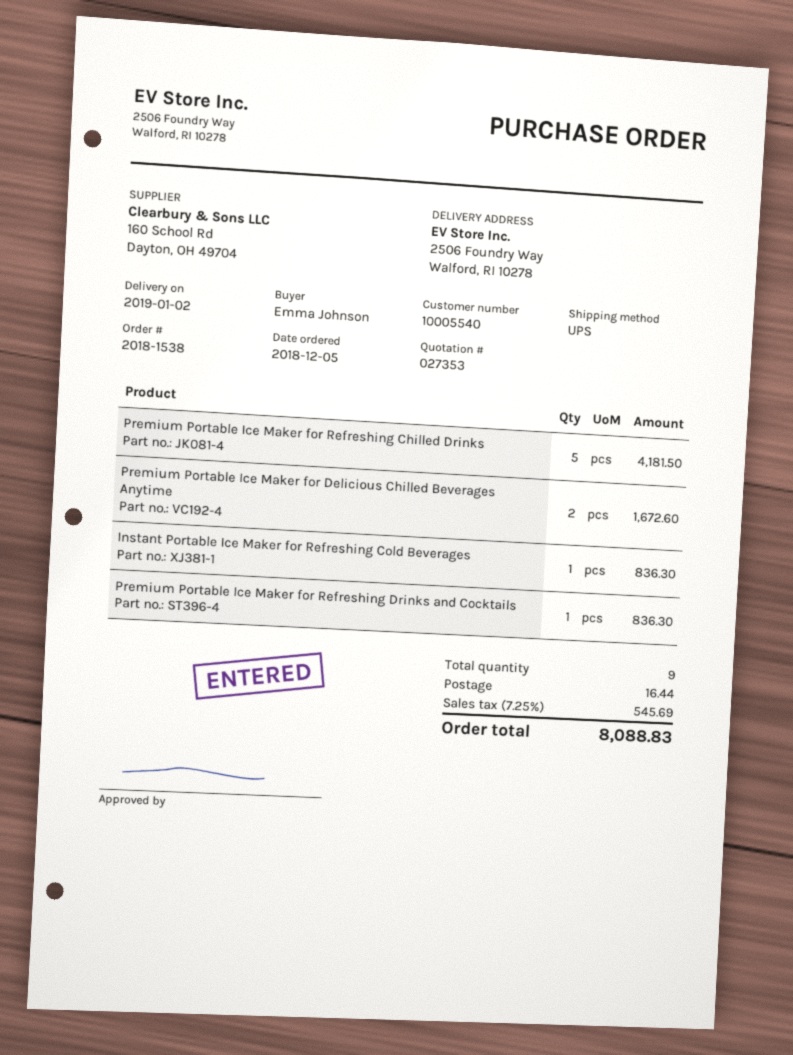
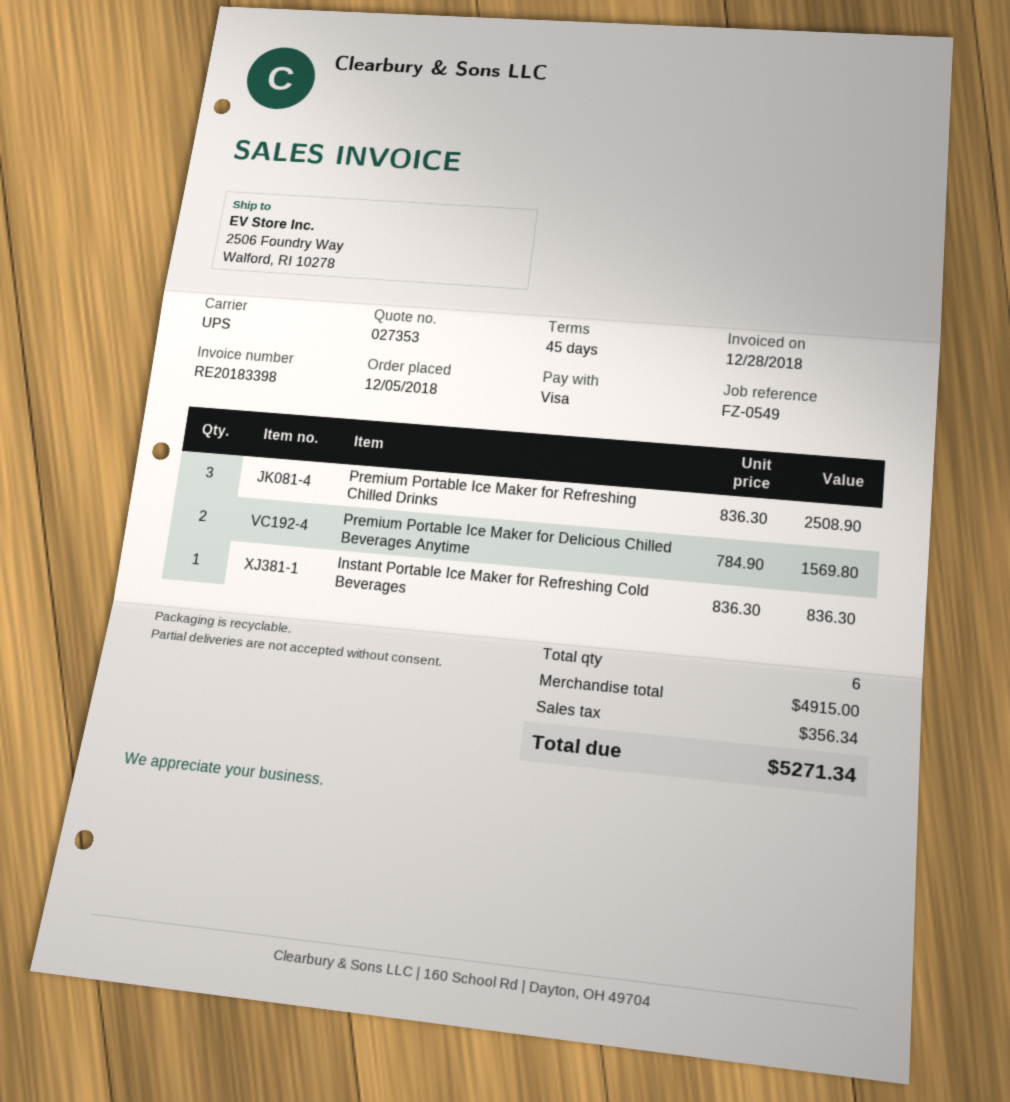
Premium Portable Ice Maker for Refreshing Chilled Drinks: 5 for 4181.50 -> 3 for 2508.90
Premium Portable Ice Maker for Delicious Chilled Beverages Anytime: 2 for 1672.60 -> 2 for 1569.80
Premium Portable Ice Maker for Refreshing Drinks and Cocktails: 1 for 836.30 -> none
total quantity: 9 -> 6
shipping: 16.44 -> none
tax: 545.69 -> 356.34
total: 8088.83 -> 5271.34

